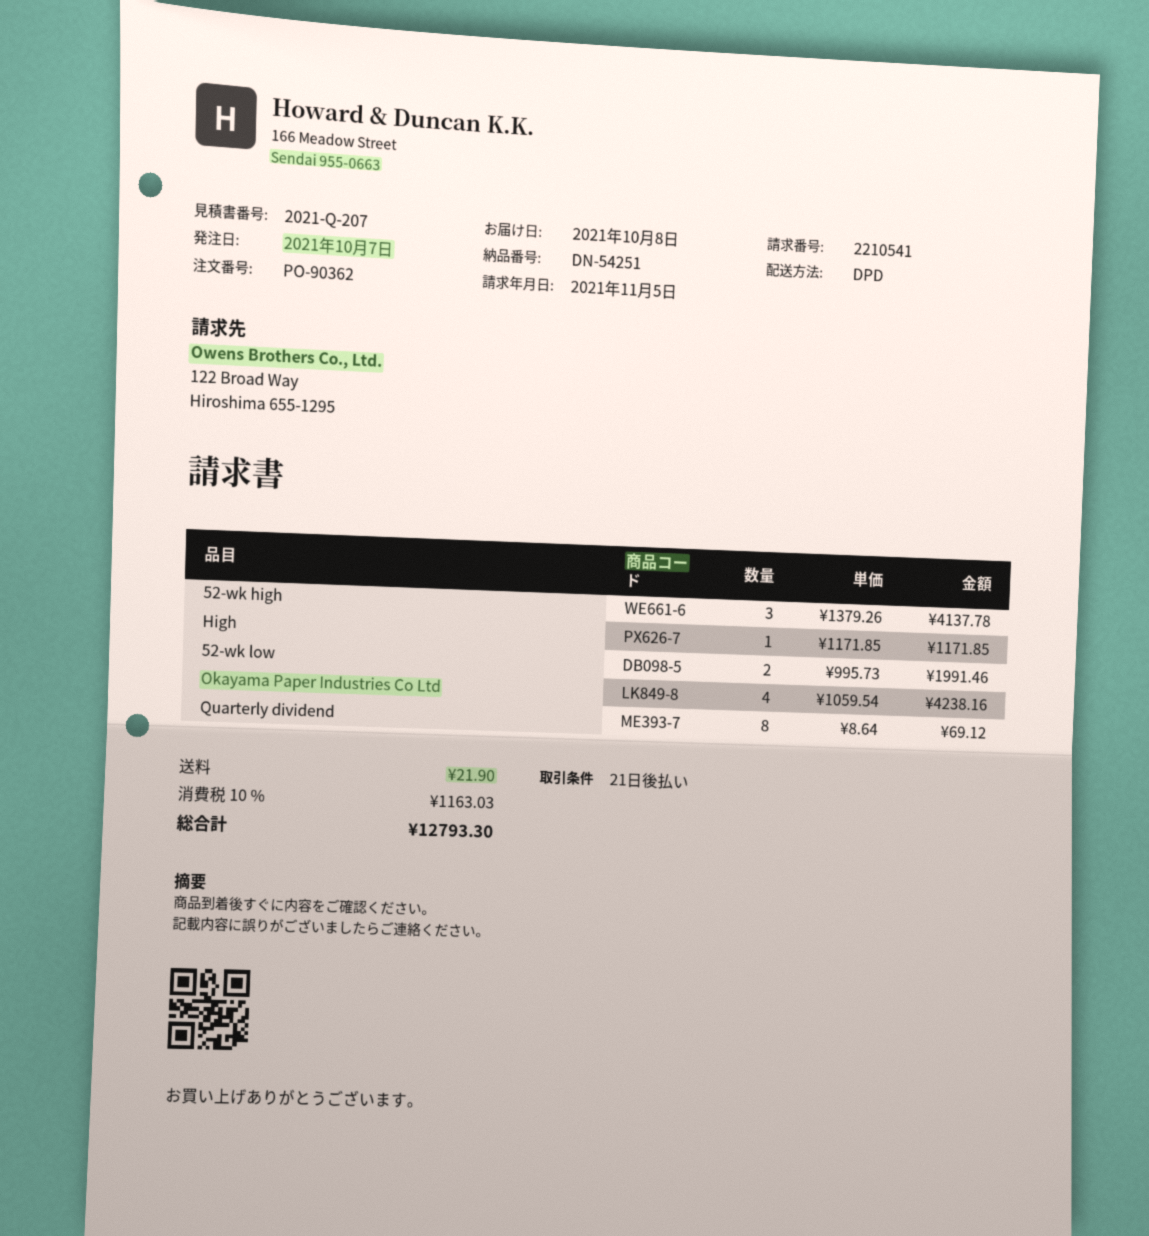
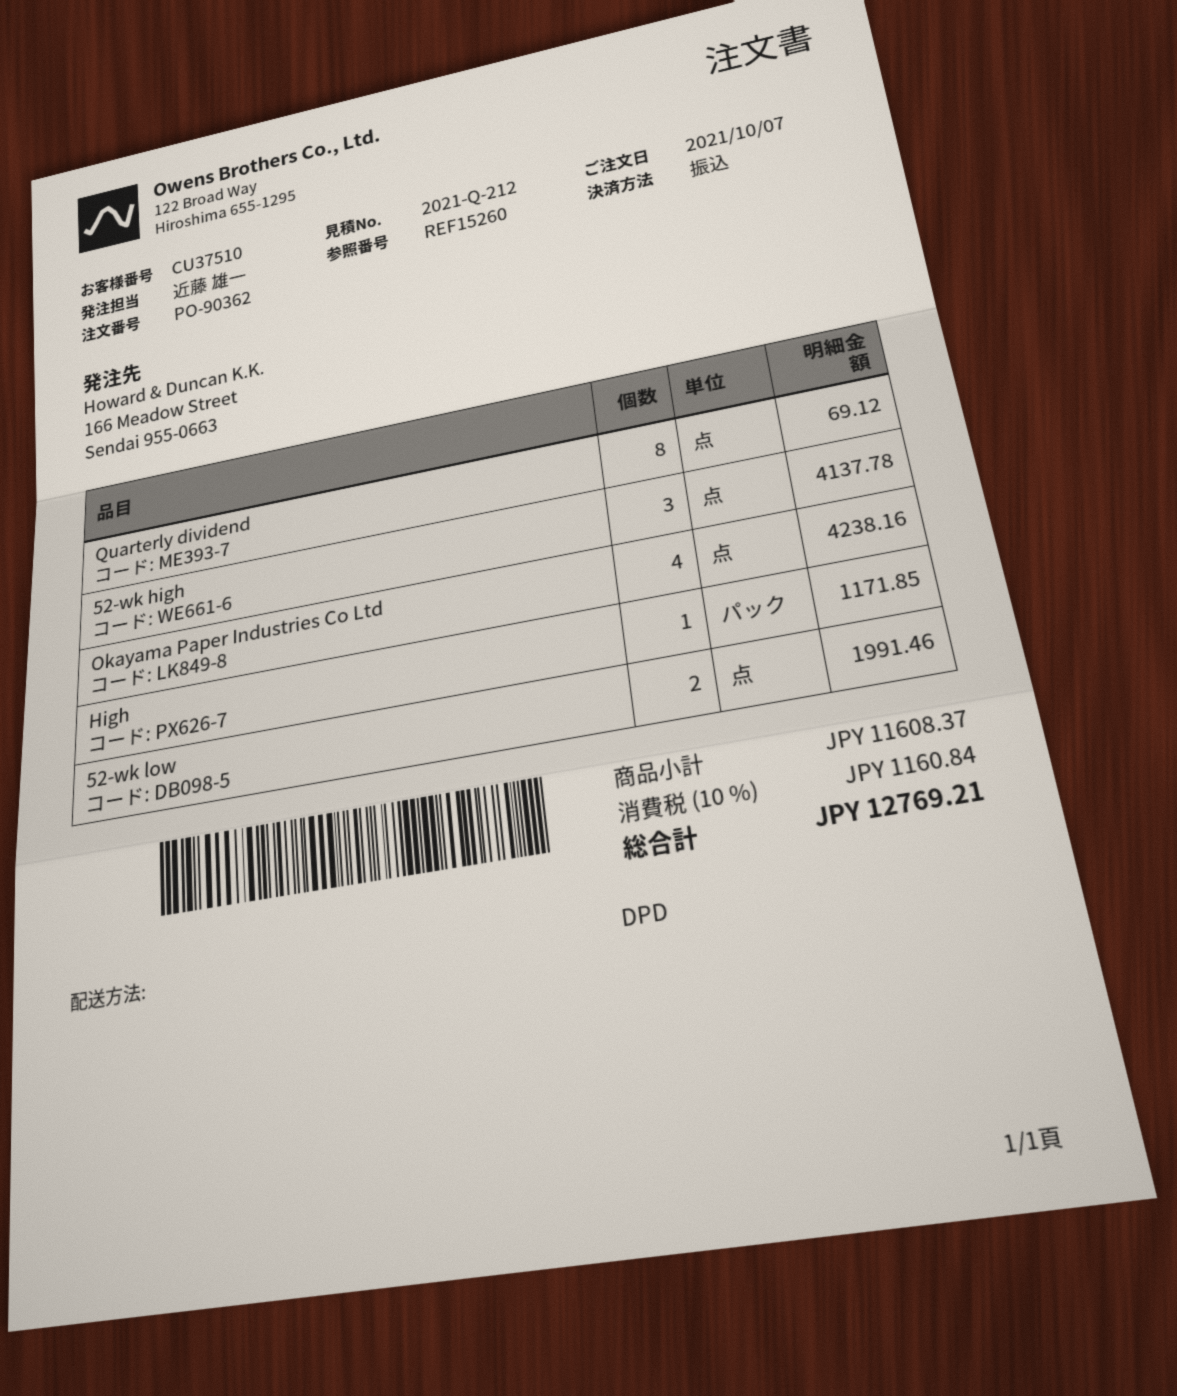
quote number: 2021-Q-207 -> 2021-Q-212
shipping: 21.90 -> none
tax: 10% = 1163.03 -> 10% = 1160.84
total: 12793.30 -> 12769.21

